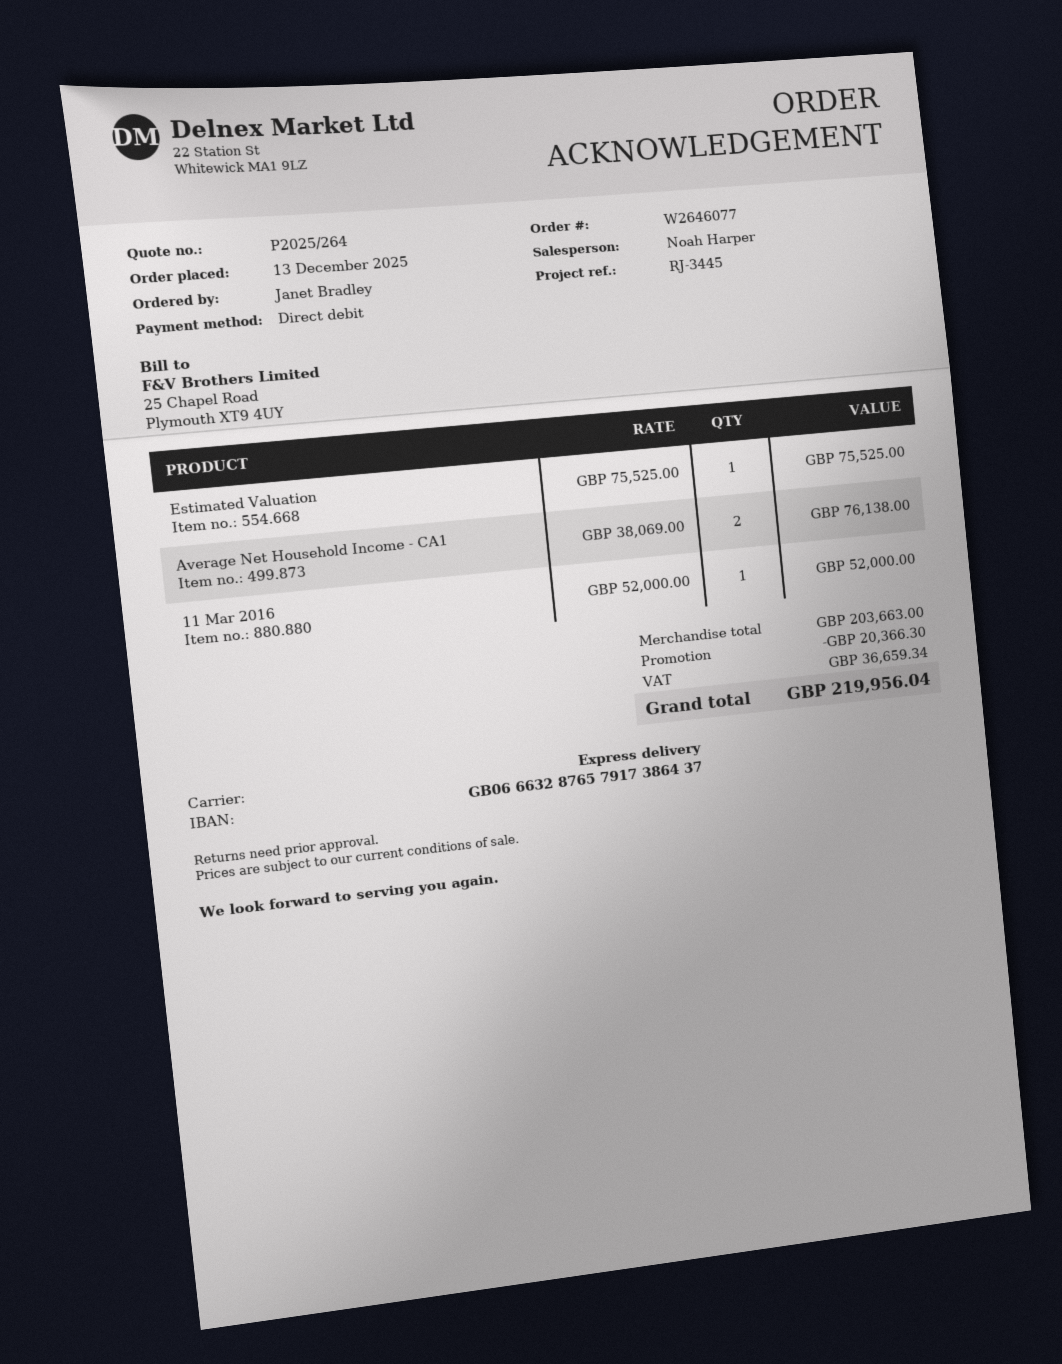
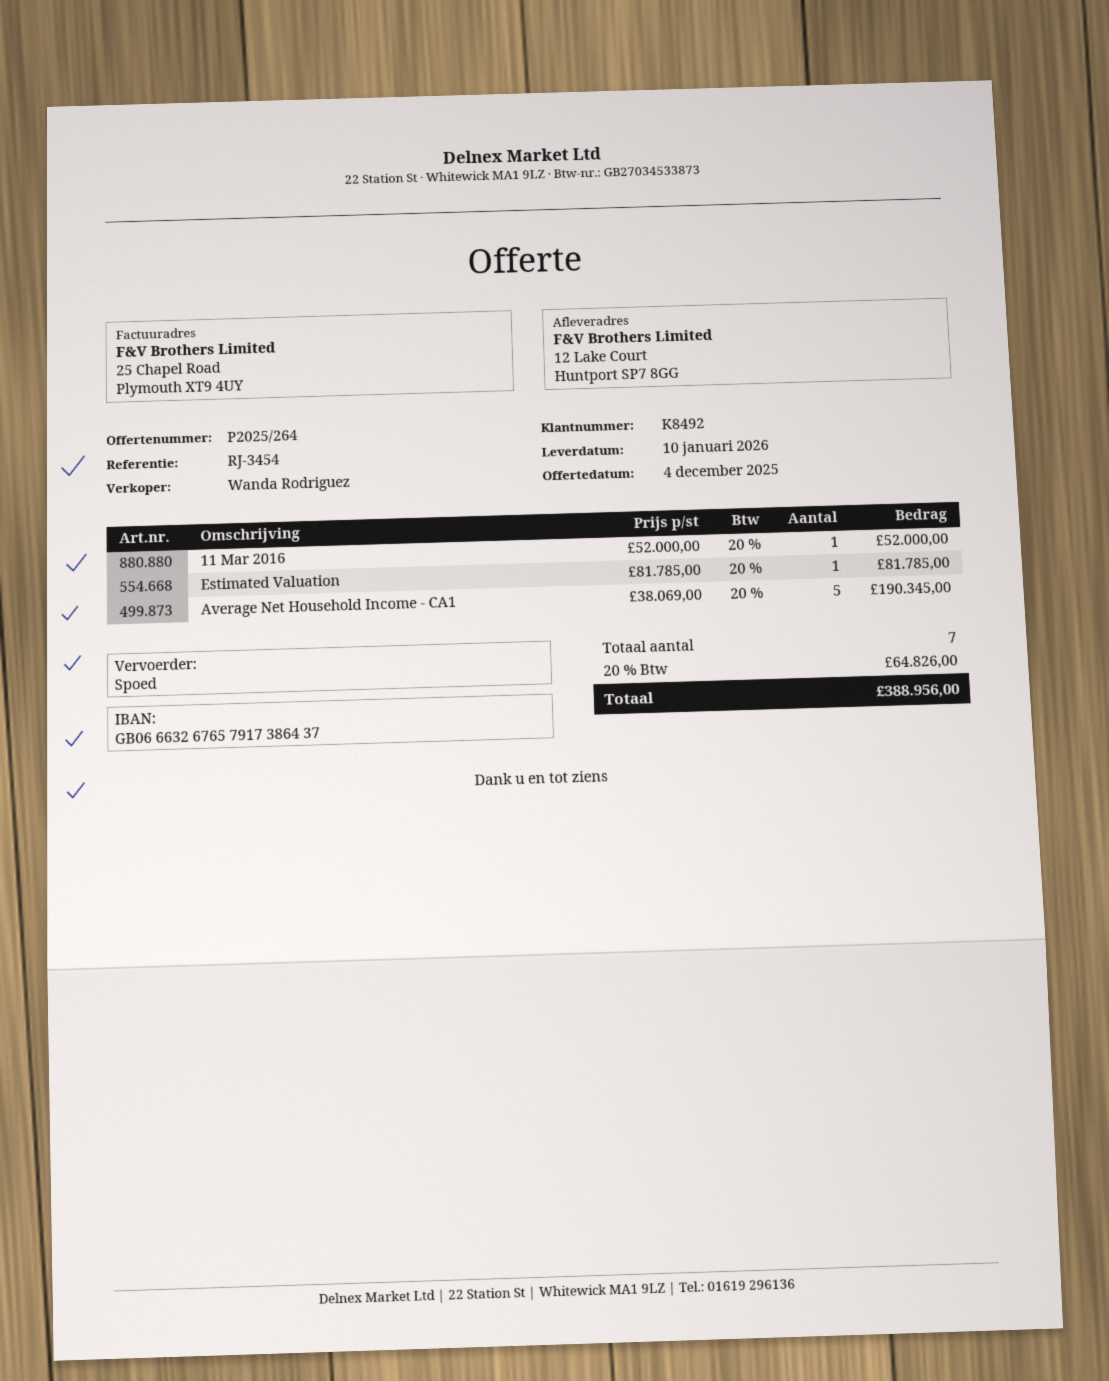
reference: RJ-3445 -> RJ-3454
sales rep: Noah Harper -> Wanda Rodriguez
bank account: GB06663287657917386437 -> GB06663267657917386437
Estimated Valuation: 1 x 75525.00 = 75525.00 -> 1 x 81785.00 = 81785.00
Average Net Household Income - CA1: 2 x 38069.00 = 76138.00 -> 5 x 38069.00 = 190345.00
discount: 20366.30 -> none
tax: 36659.34 -> 64826.00
total: 219956.04 -> 388956.00

